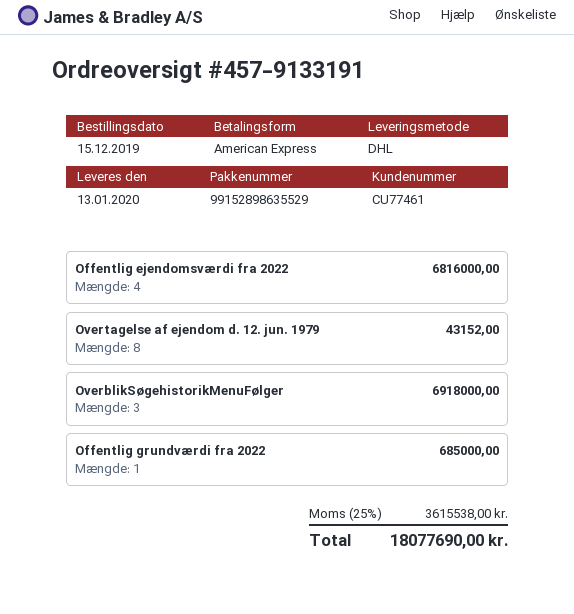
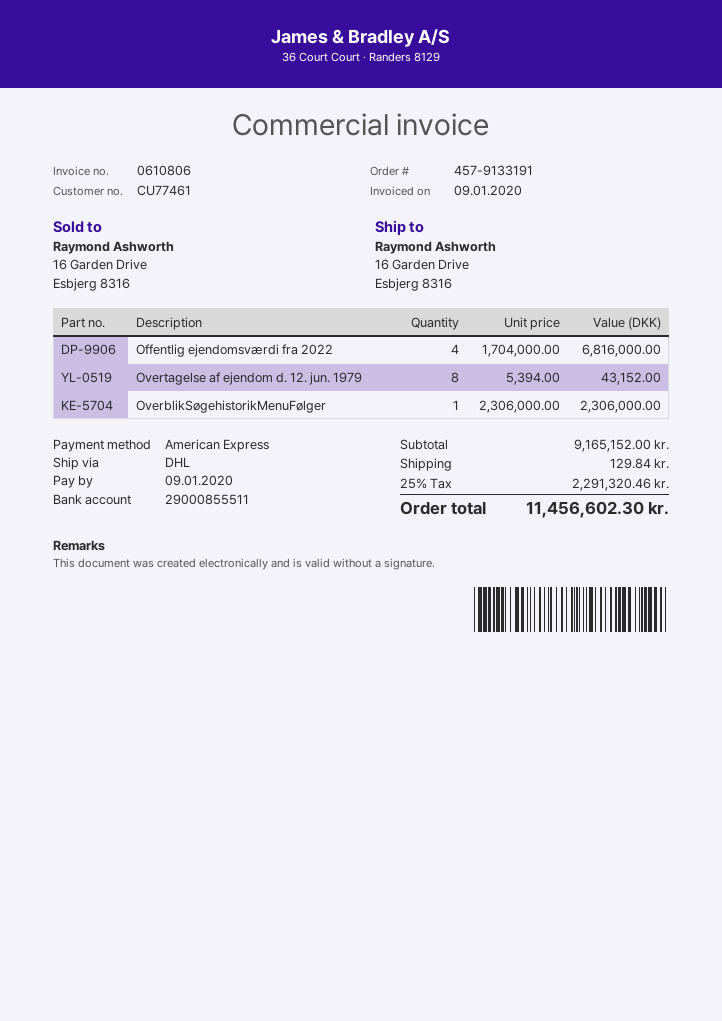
OverblikSøgehistorikMenuFølger: 3 for 6918000.00 -> 1 for 2306000.00
Offentlig grundværdi fra 2022: 1 for 685000.00 -> none
shipping: none -> 129.84
tax: 25% = 3615538.00 -> 25% = 2291320.46
total: 18077690.00 -> 11456602.30

